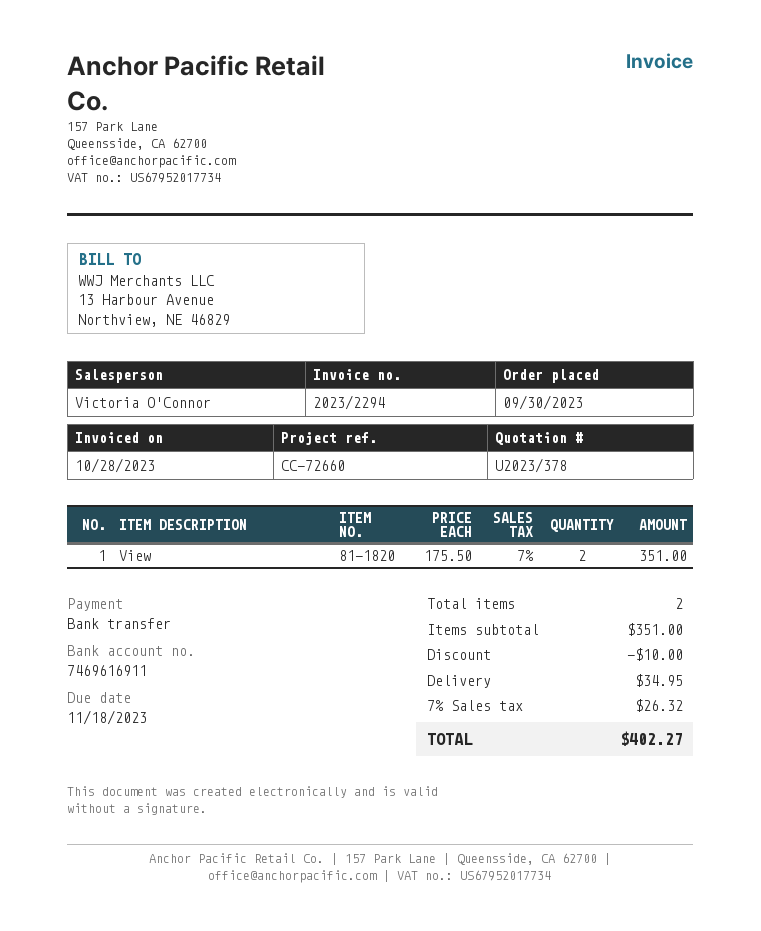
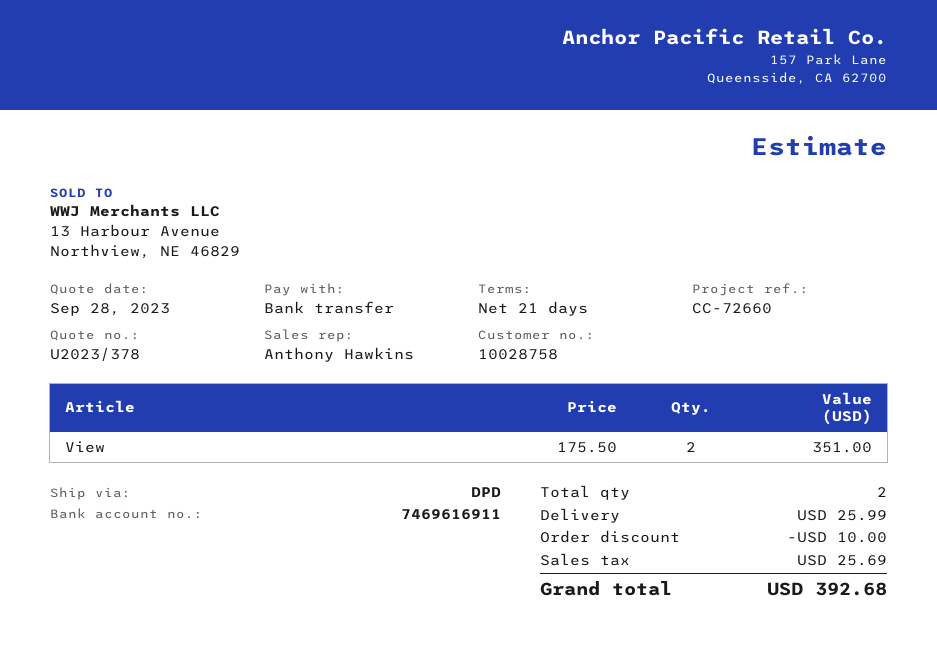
sales rep: Victoria O'Connor -> Anthony Hawkins
shipping: 34.95 -> 25.99
tax: 26.32 -> 25.69
total: 402.27 -> 392.68

